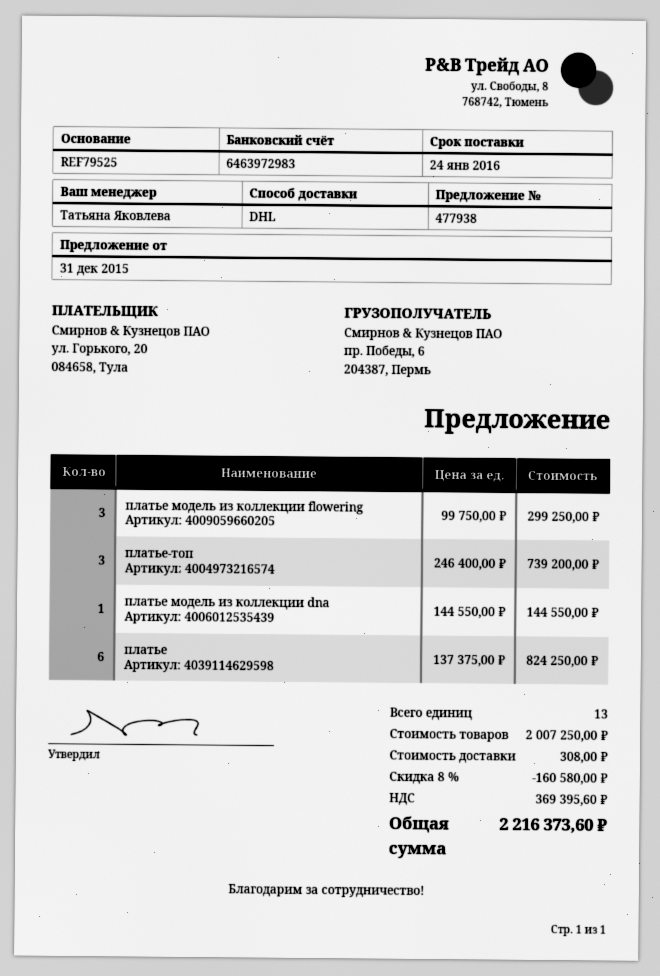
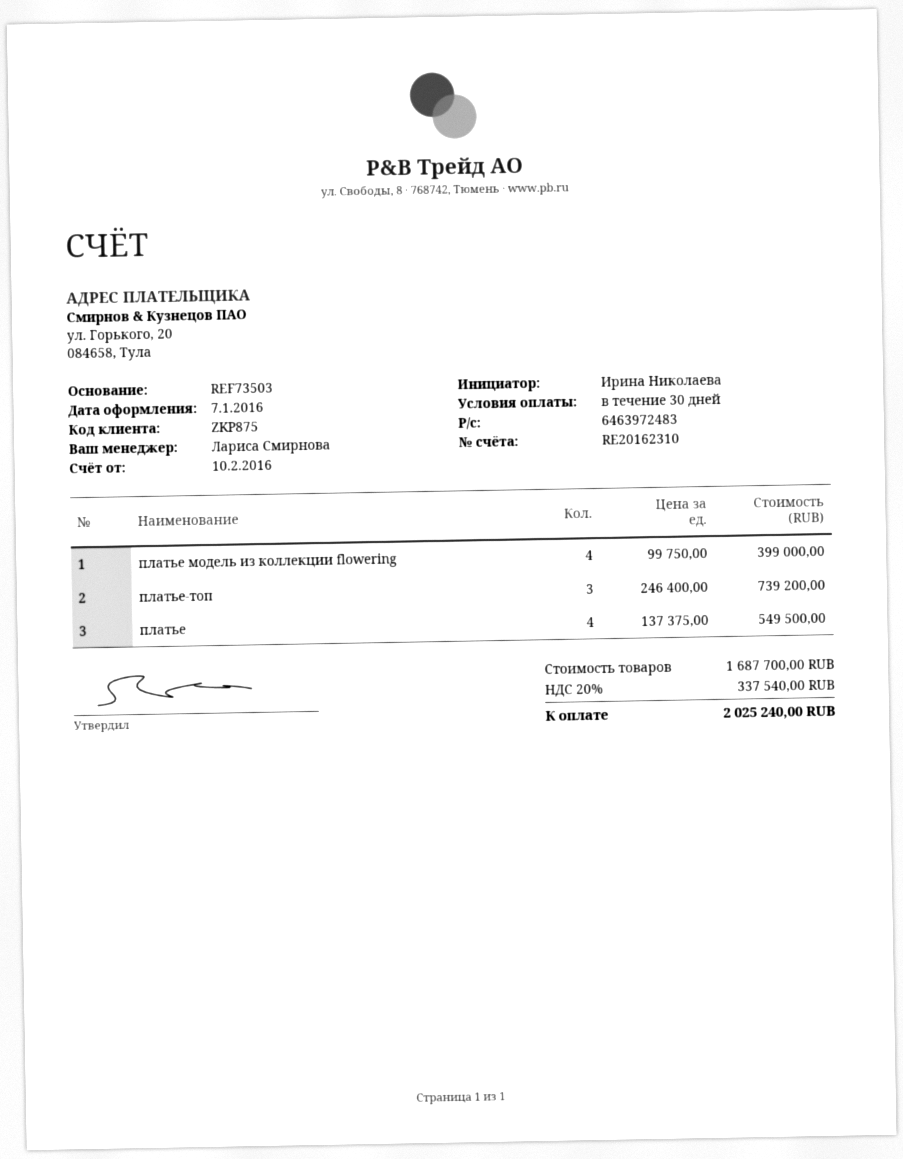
reference: REF79525 -> REF73503
sales rep: Татьяна Яковлева -> Лариса Смирнова
bank account: 6463972983 -> 6463972483
платье модель из коллекции flowering: 3 x 99750.00 = 299250.00 -> 4 x 99750.00 = 399000.00
платье модель из коллекции dna: 1 x 144550.00 = 144550.00 -> none
платье: 6 x 137375.00 = 824250.00 -> 4 x 137375.00 = 549500.00
subtotal: 2007250.00 -> 1687700.00
discount: 8% = 160580.00 -> none
shipping: 308.00 -> none
tax: 369395.60 -> 337540.00
total: 2216373.60 -> 2025240.00

